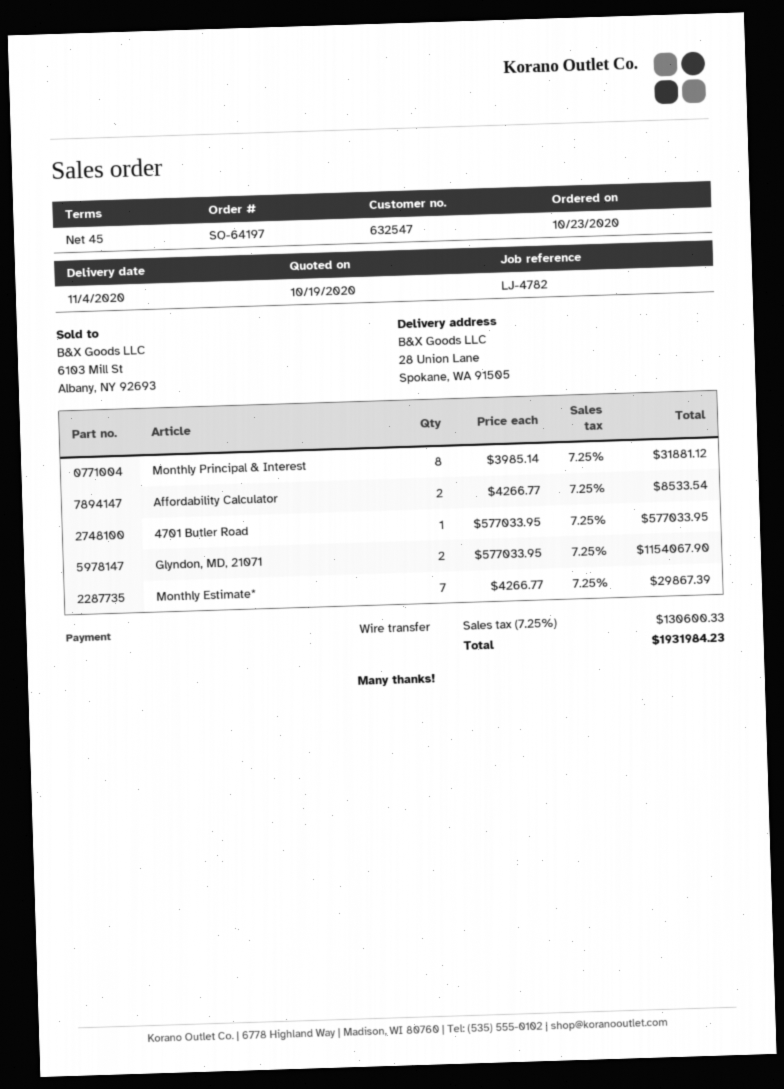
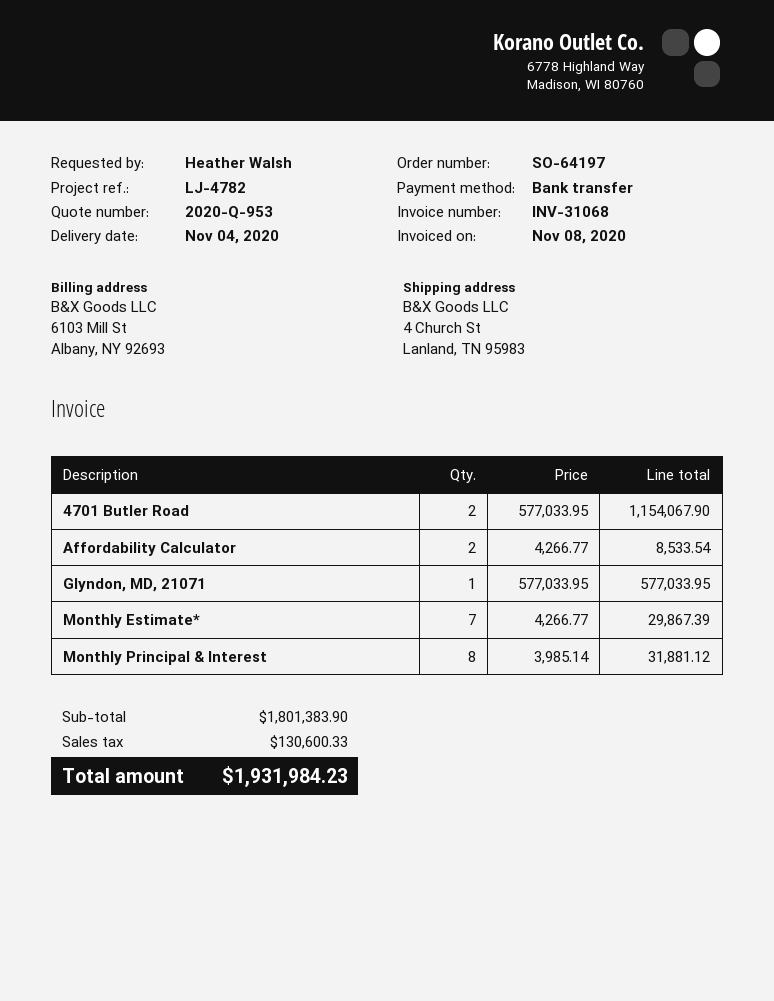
ship to: 28 Union Lane, Spokane, WA 91505 -> 4 Church St, Lanland, TN 95983
4701 Butler Road: 1 x 577033.95 = 577033.95 -> 2 x 577033.95 = 1154067.90
Glyndon, MD, 21071: 2 x 577033.95 = 1154067.90 -> 1 x 577033.95 = 577033.95

